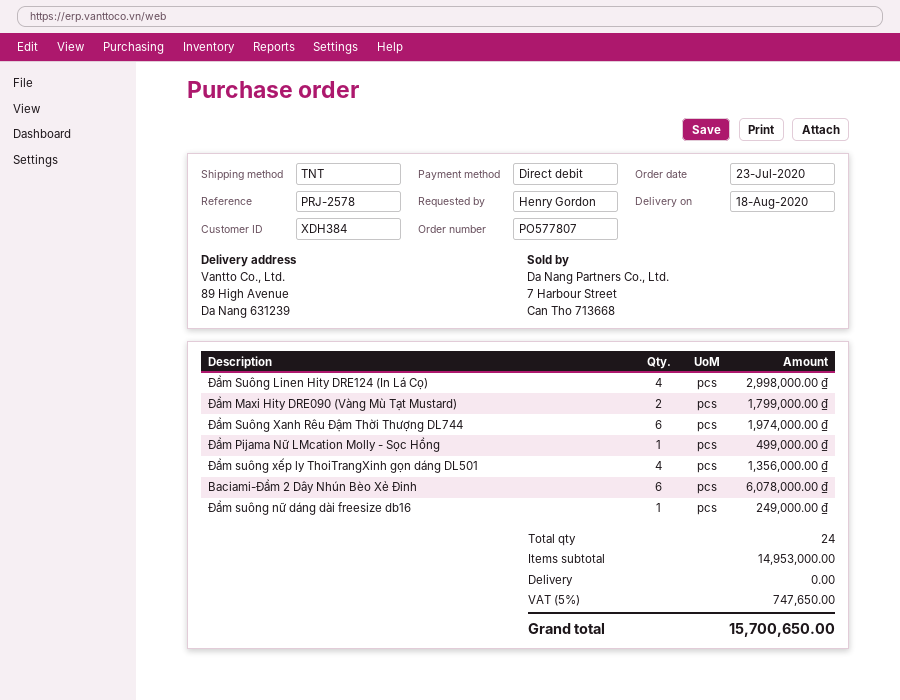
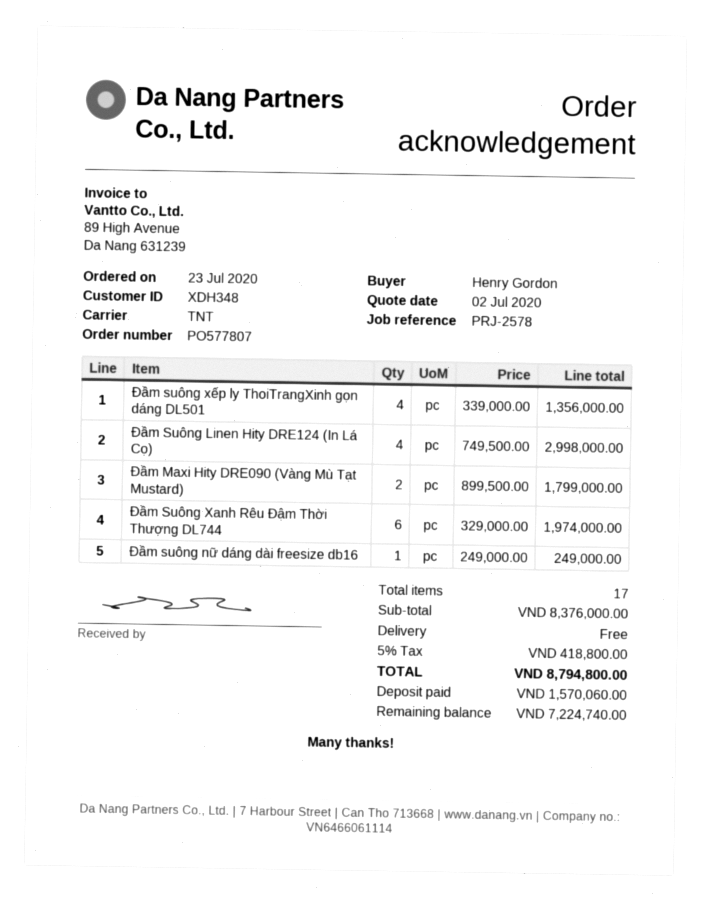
customer number: XDH384 -> XDH348
Đầm Pijama Nữ LMcation Molly - Sọc Hồng: 1 for 499000.00 -> none
Baciami-Đầm 2 Dây Nhún Bèo Xẻ Đinh: 6 for 6078000.00 -> none
total quantity: 24 -> 17
subtotal: 14953000.00 -> 8376000.00
tax: 5% = 747650.00 -> 5% = 418800.00
total: 15700650.00 -> 8794800.00

